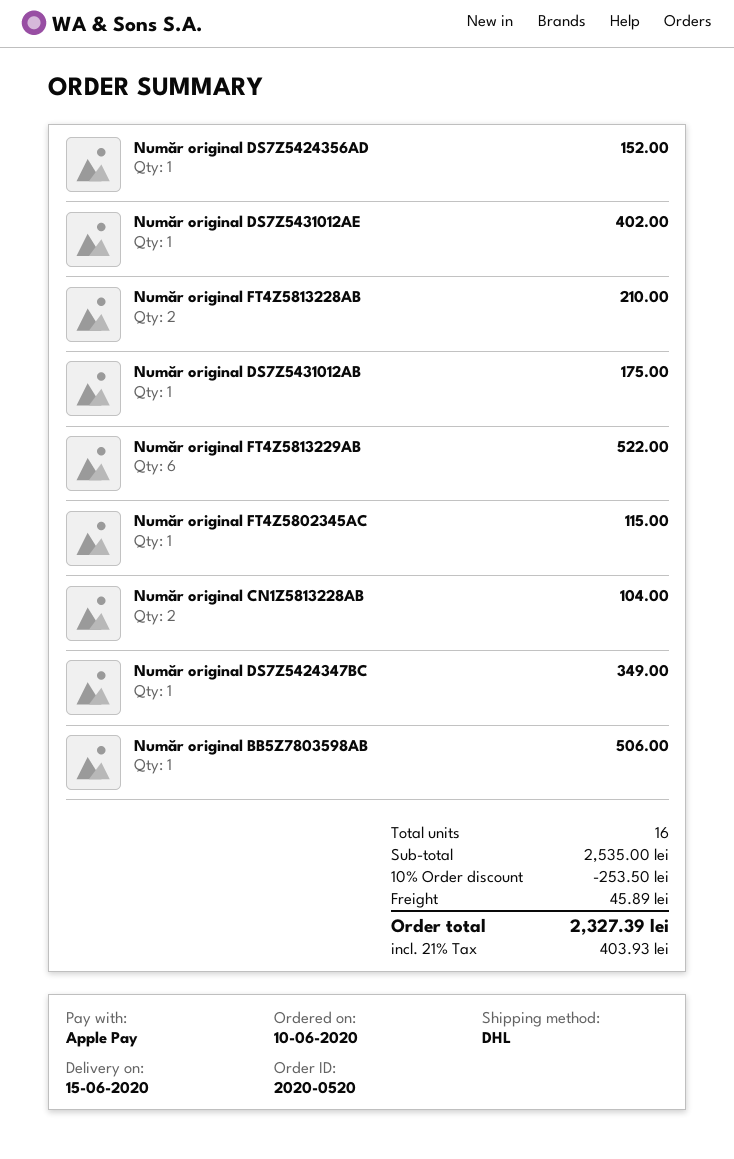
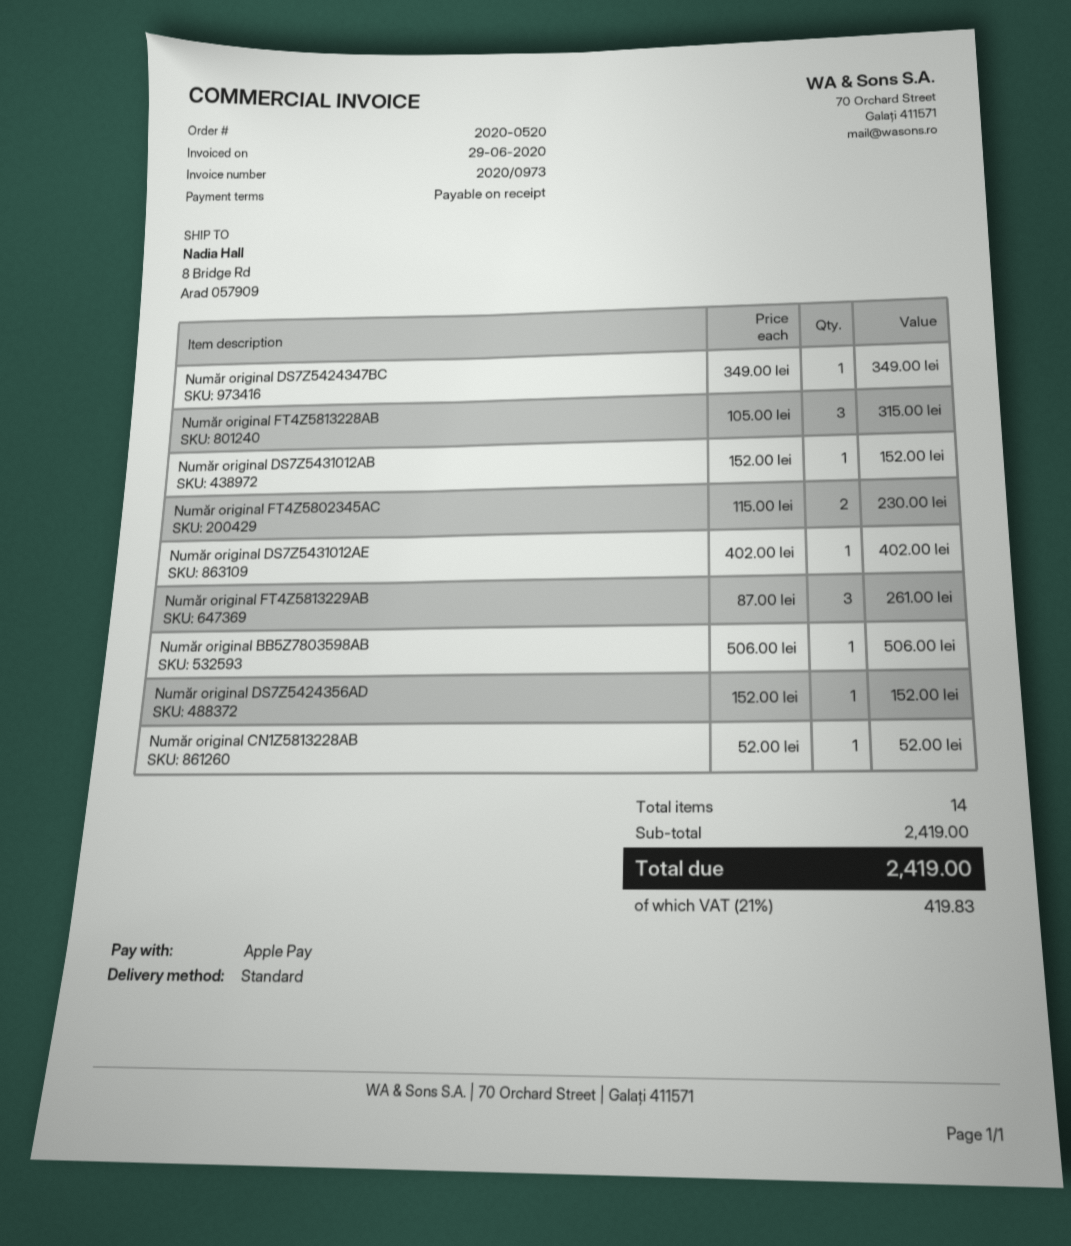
shipping method: DHL -> standard
Număr original FT4Z5813228AB: 2 for 210.00 -> 3 for 315.00
Număr original DS7Z5431012AB: 1 for 175.00 -> 1 for 152.00
Număr original FT4Z5813229AB: 6 for 522.00 -> 3 for 261.00
Număr original FT4Z5802345AC: 1 for 115.00 -> 2 for 230.00
Număr original CN1Z5813228AB: 2 for 104.00 -> 1 for 52.00
total quantity: 16 -> 14
subtotal: 2535.00 -> 2419.00
discount: 10% = 253.50 -> none
shipping: 45.89 -> none
tax: 21% = 403.93 -> 21% = 419.83
total: 2327.39 -> 2419.00

